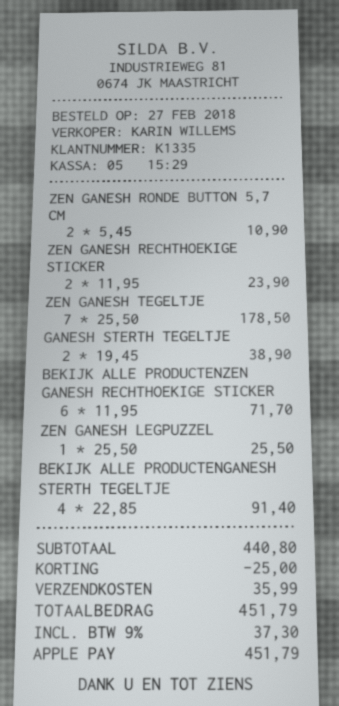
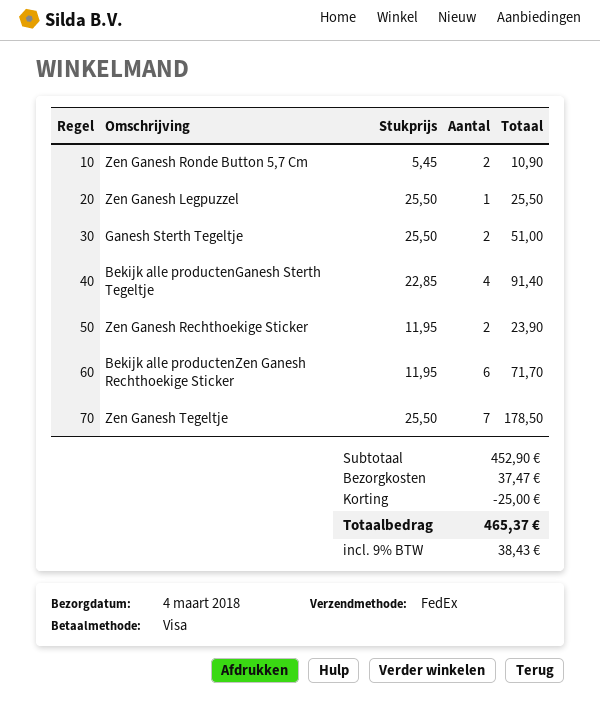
payment method: Apple Pay -> Visa
GANESH STERTH TEGELTJE: 2 x 19.45 = 38.90 -> 2 x 25.50 = 51.00
subtotal: 440.80 -> 452.90
shipping: 35.99 -> 37.47
tax: 9% = 37.30 -> 9% = 38.43
total: 451.79 -> 465.37

